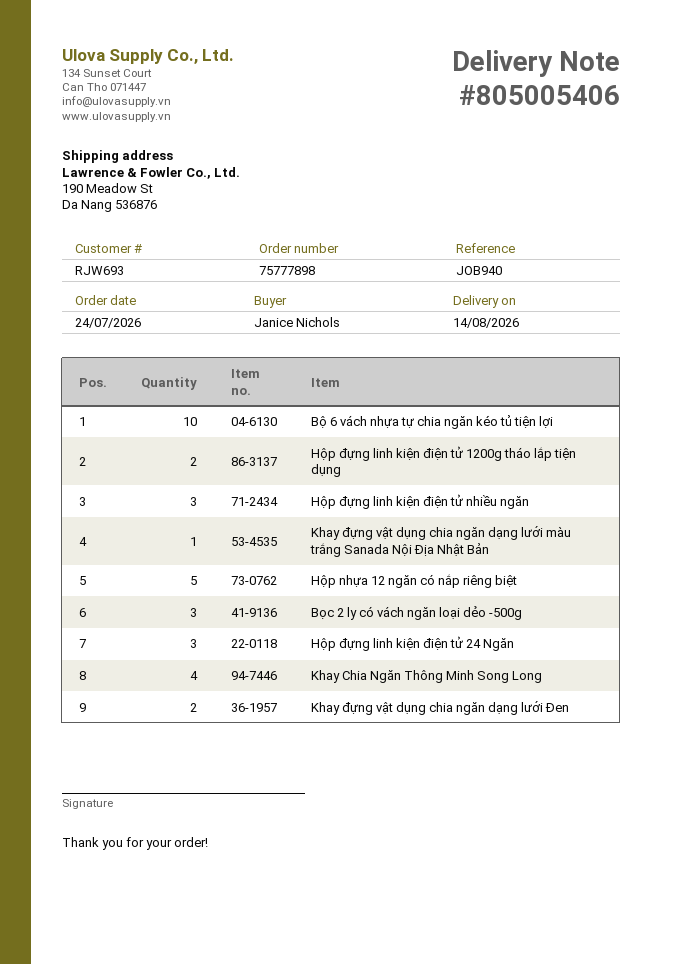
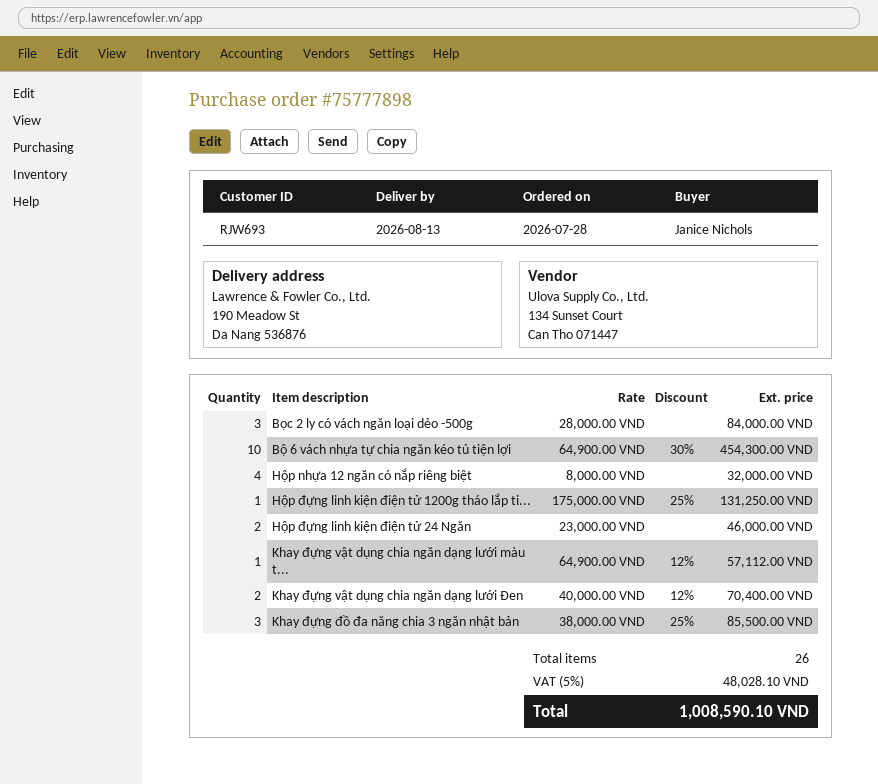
order date: 2026-07-24 -> 2026-07-28
delivery date: 2026-08-14 -> 2026-08-13
Hộp đựng linh kiện điện tử 1200g tháo lắp tiện dụng: 2 -> 1
Hộp đựng linh kiện điện tử nhiều ngăn: 3 -> none
Hộp nhựa 12 ngăn có nắp riêng biệt: 5 -> 4
Hộp đựng linh kiện điện tử 24 Ngăn: 3 -> 2
Khay Chia Ngăn Thông Minh Song Long: 4 -> none
Khay đựng đồ đa năng chia 3 ngăn nhật bản: none -> 3

